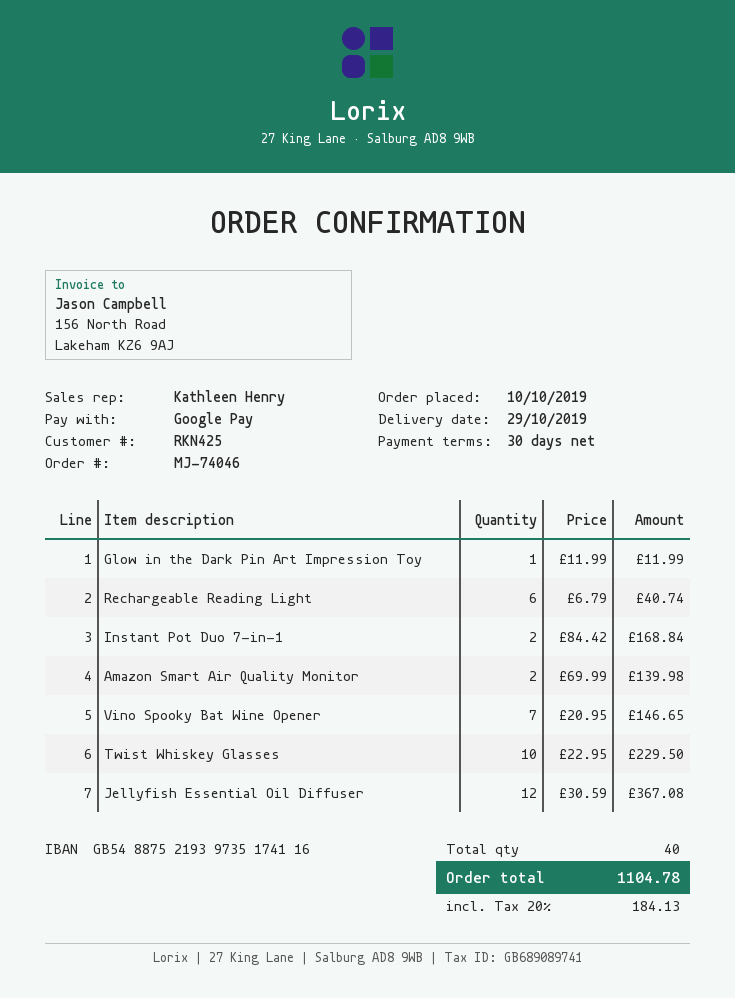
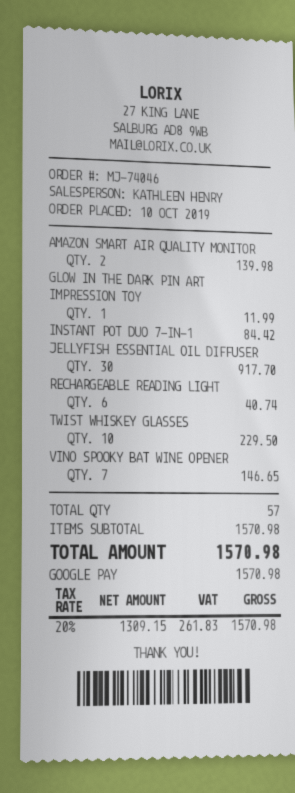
Instant Pot Duo 7-in-1: 2 for 168.84 -> 1 for 84.42
Jellyfish Essential Oil Diffuser: 12 for 367.08 -> 30 for 917.70
total quantity: 40 -> 57
tax: 20% = 184.13 -> 20% = 261.83
total: 1104.78 -> 1570.98

